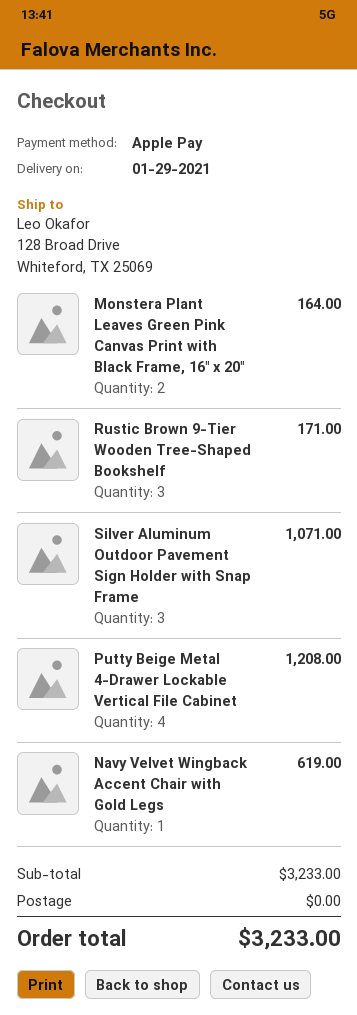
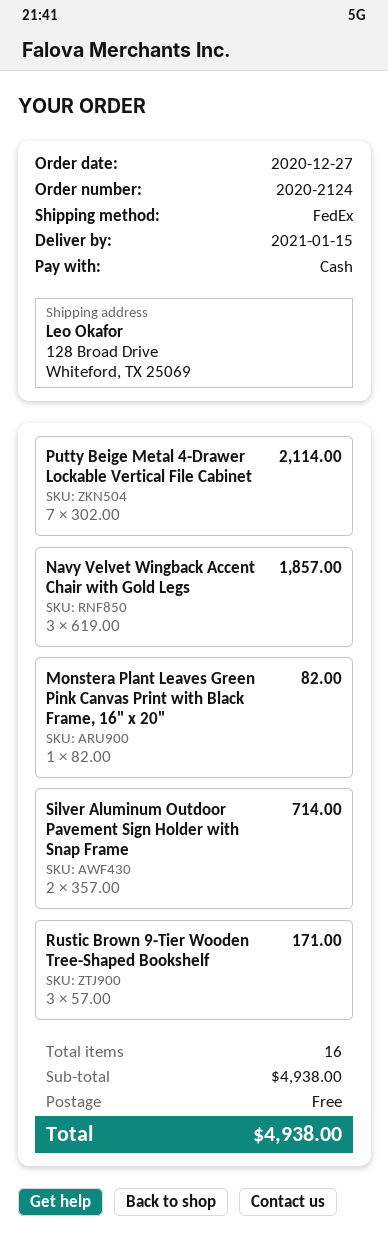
delivery date: 2021-01-29 -> 2021-01-15
payment method: Apple Pay -> cash
Monstera Plant Leaves Green Pink Canvas Print with Black Frame, 16" x 20": 2 for 164.00 -> 1 for 82.00
Silver Aluminum Outdoor Pavement Sign Holder with Snap Frame: 3 for 1071.00 -> 2 for 714.00
Putty Beige Metal 4-Drawer Lockable Vertical File Cabinet: 4 for 1208.00 -> 7 for 2114.00
Navy Velvet Wingback Accent Chair with Gold Legs: 1 for 619.00 -> 3 for 1857.00
subtotal: 3233.00 -> 4938.00
total: 3233.00 -> 4938.00

